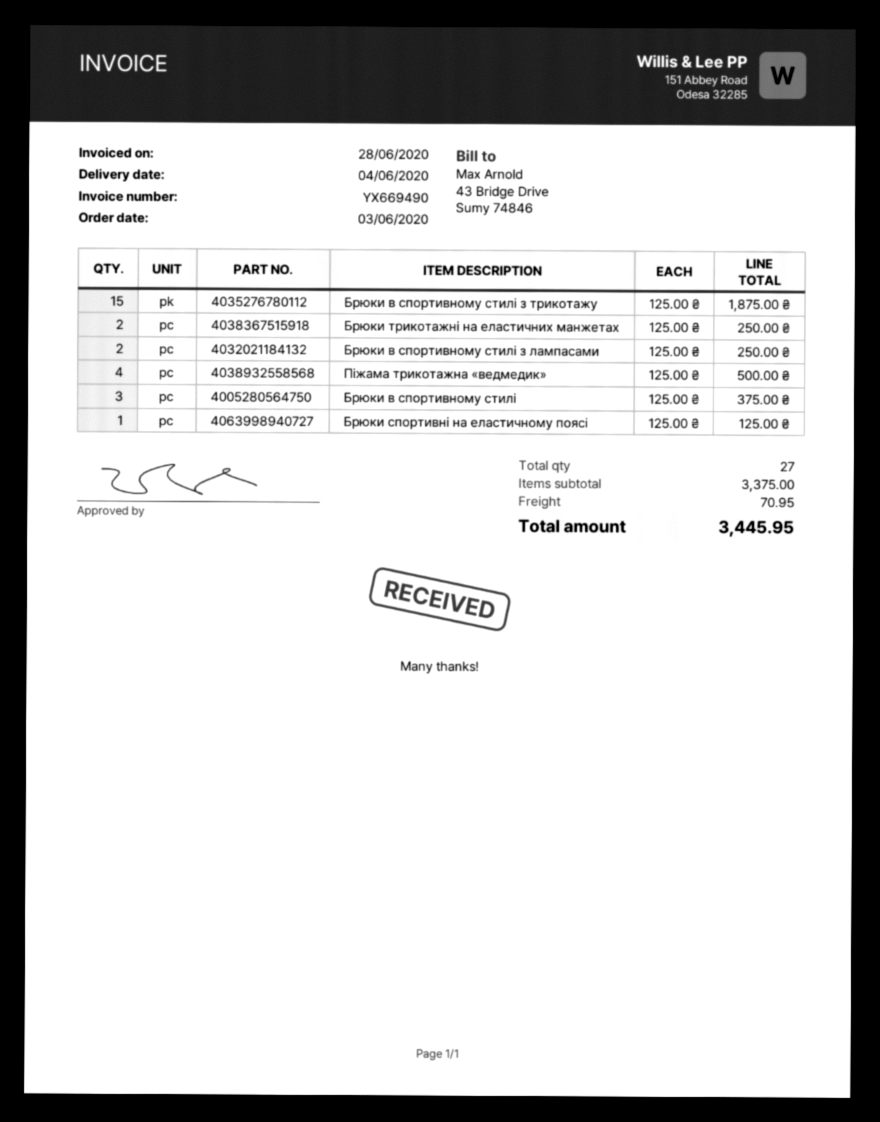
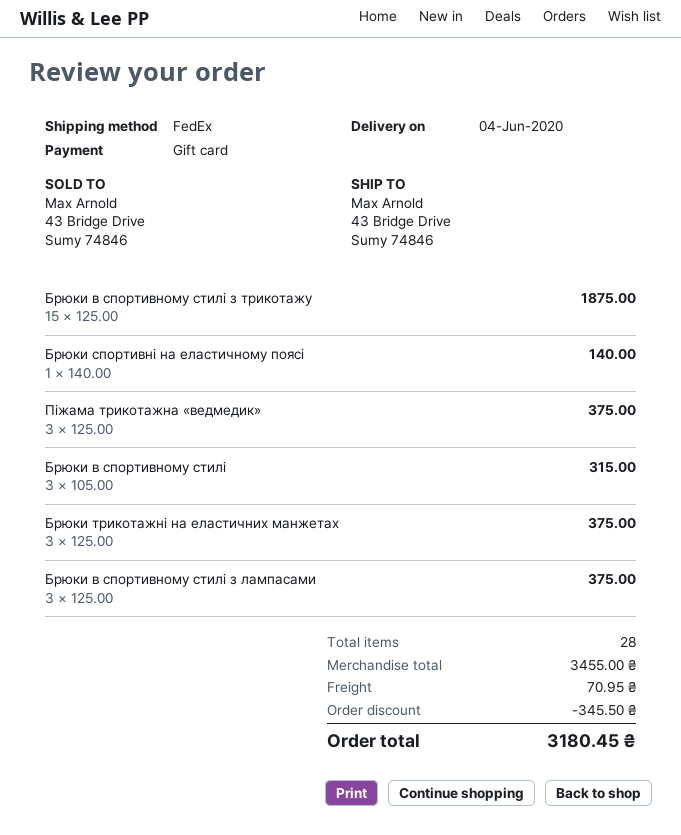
Брюки трикотажні на еластичних манжетах: 2 x 125.00 = 250.00 -> 3 x 125.00 = 375.00
Брюки в спортивному стилі з лампасами: 2 x 125.00 = 250.00 -> 3 x 125.00 = 375.00
Піжама трикотажна «ведмедик»: 4 x 125.00 = 500.00 -> 3 x 125.00 = 375.00
Брюки в спортивному стилі: 3 x 125.00 = 375.00 -> 3 x 105.00 = 315.00
Брюки спортивні на еластичному поясі: 1 x 125.00 = 125.00 -> 1 x 140.00 = 140.00
total quantity: 27 -> 28
subtotal: 3375.00 -> 3455.00
discount: none -> 345.50
total: 3445.95 -> 3180.45

